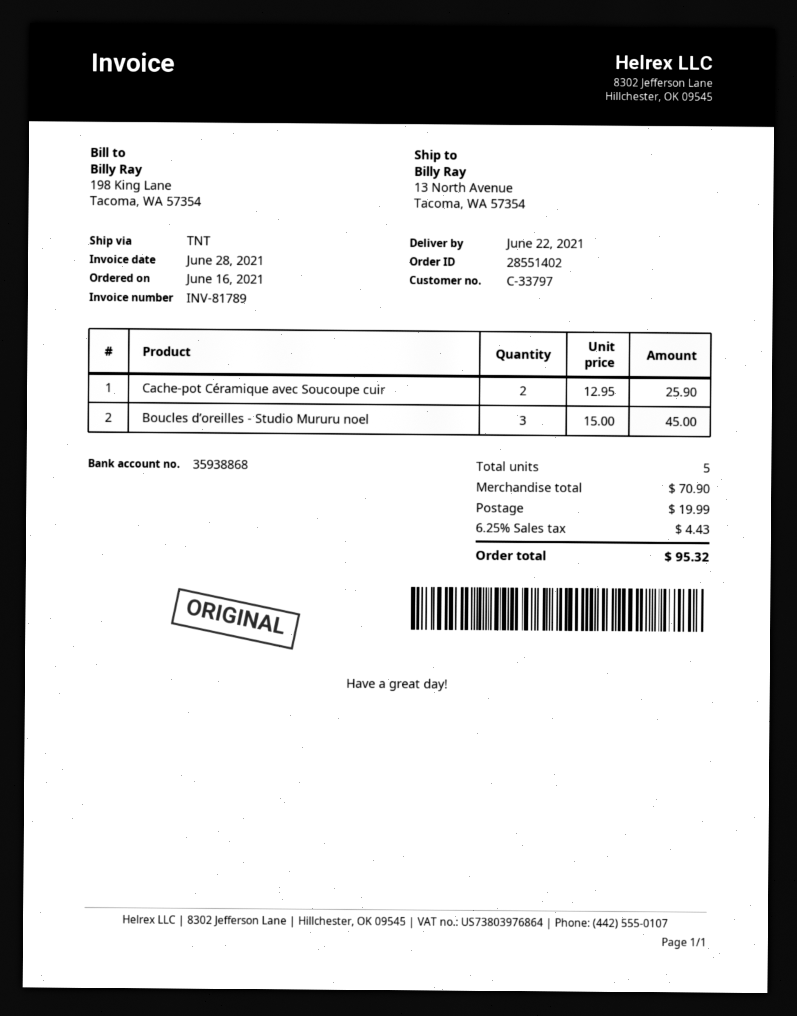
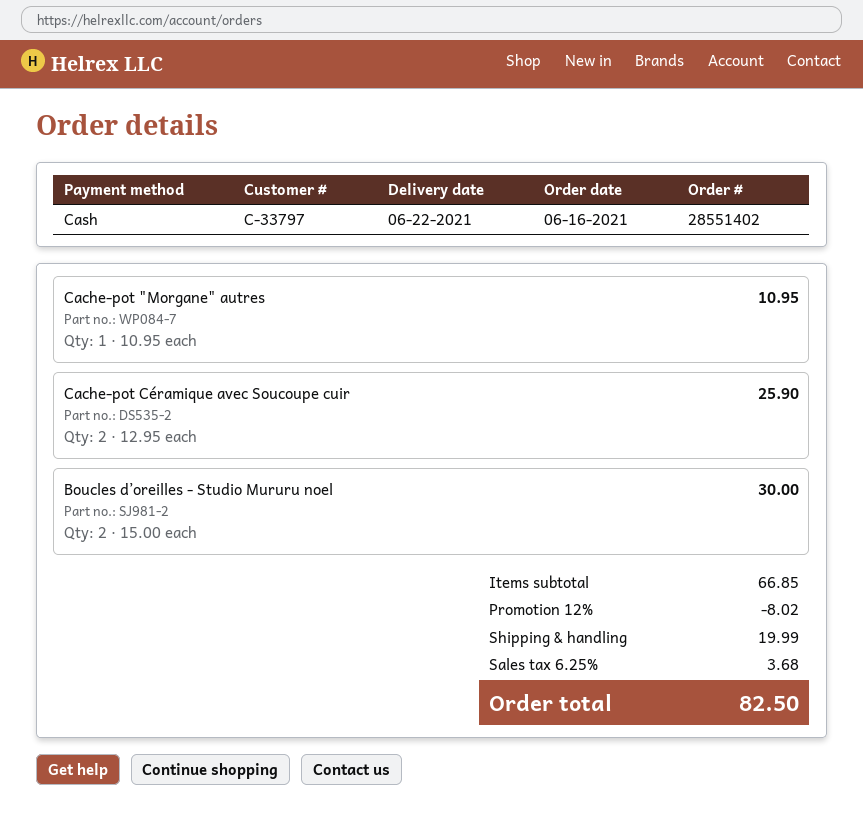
Boucles d’oreilles - Studio Mururu noel: 3 x 15.00 = 45.00 -> 2 x 15.00 = 30.00
Cache-pot "Morgane" autres: none -> 1 x 10.95 = 10.95
subtotal: 70.90 -> 66.85
discount: none -> 12% = 8.02
tax: 6.25% = 4.43 -> 6.25% = 3.68
total: 95.32 -> 82.50

